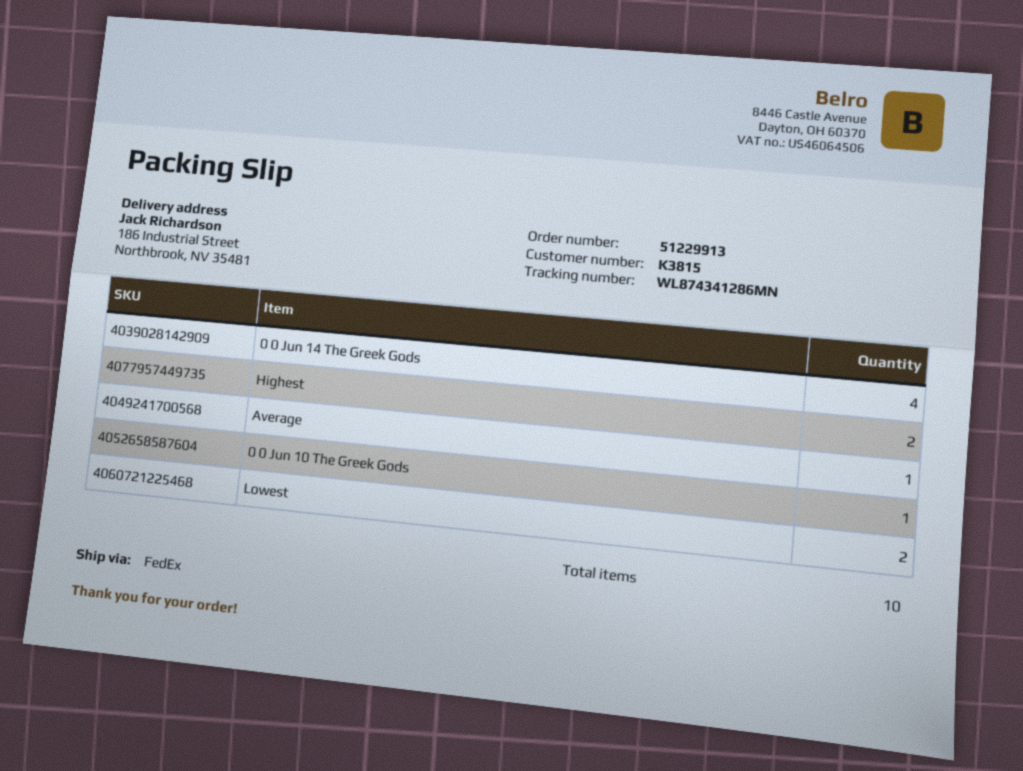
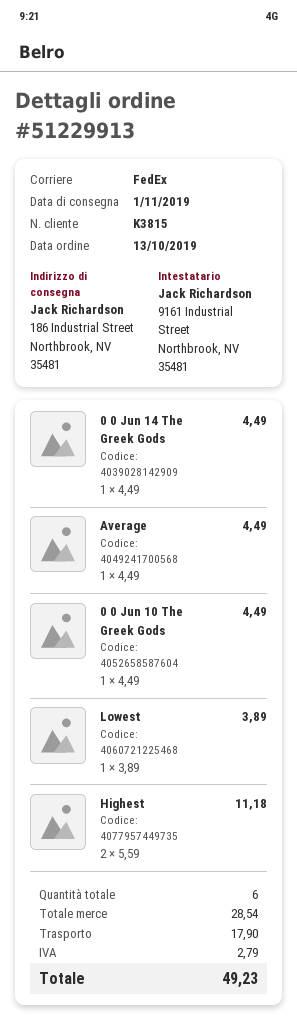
0 0 Jun 14 The Greek Gods: 4 -> 1
Lowest: 2 -> 1
total quantity: 10 -> 6

